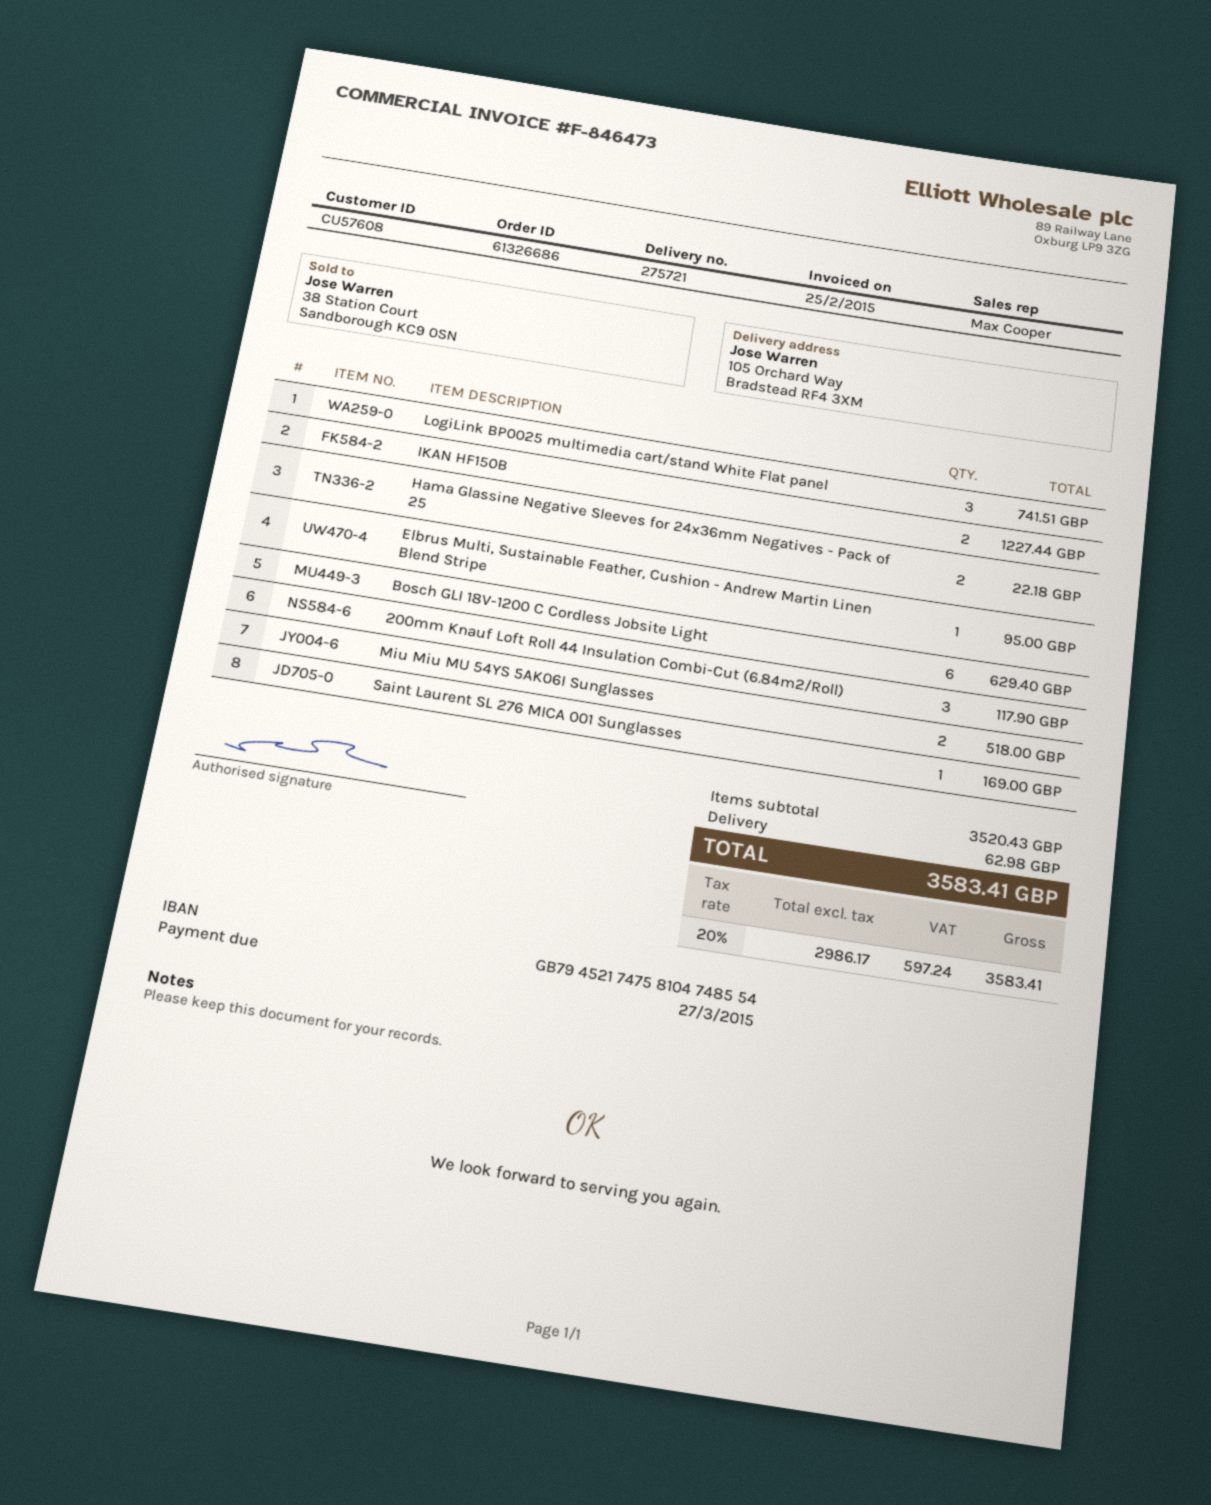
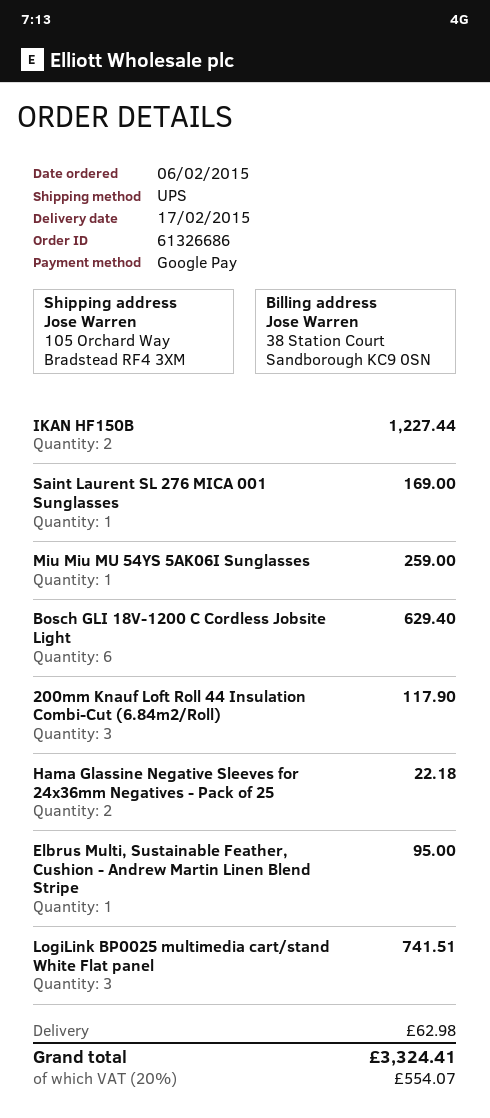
Miu Miu MU 54YS 5AK06I Sunglasses: 2 for 518.00 -> 1 for 259.00
tax: 20% = 597.24 -> 20% = 554.07
total: 3583.41 -> 3324.41

